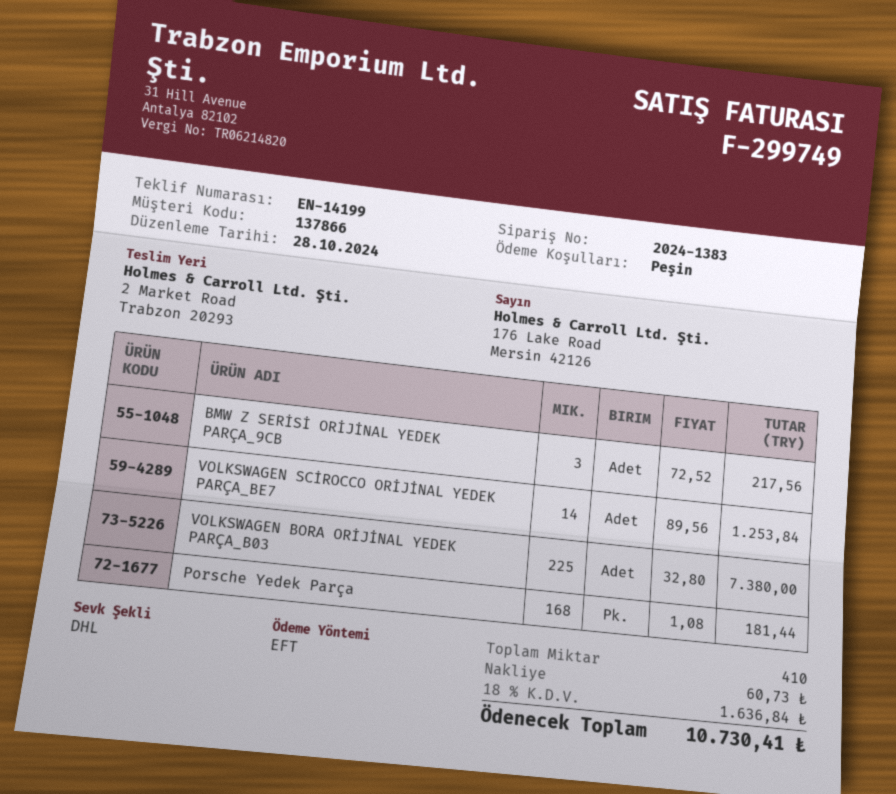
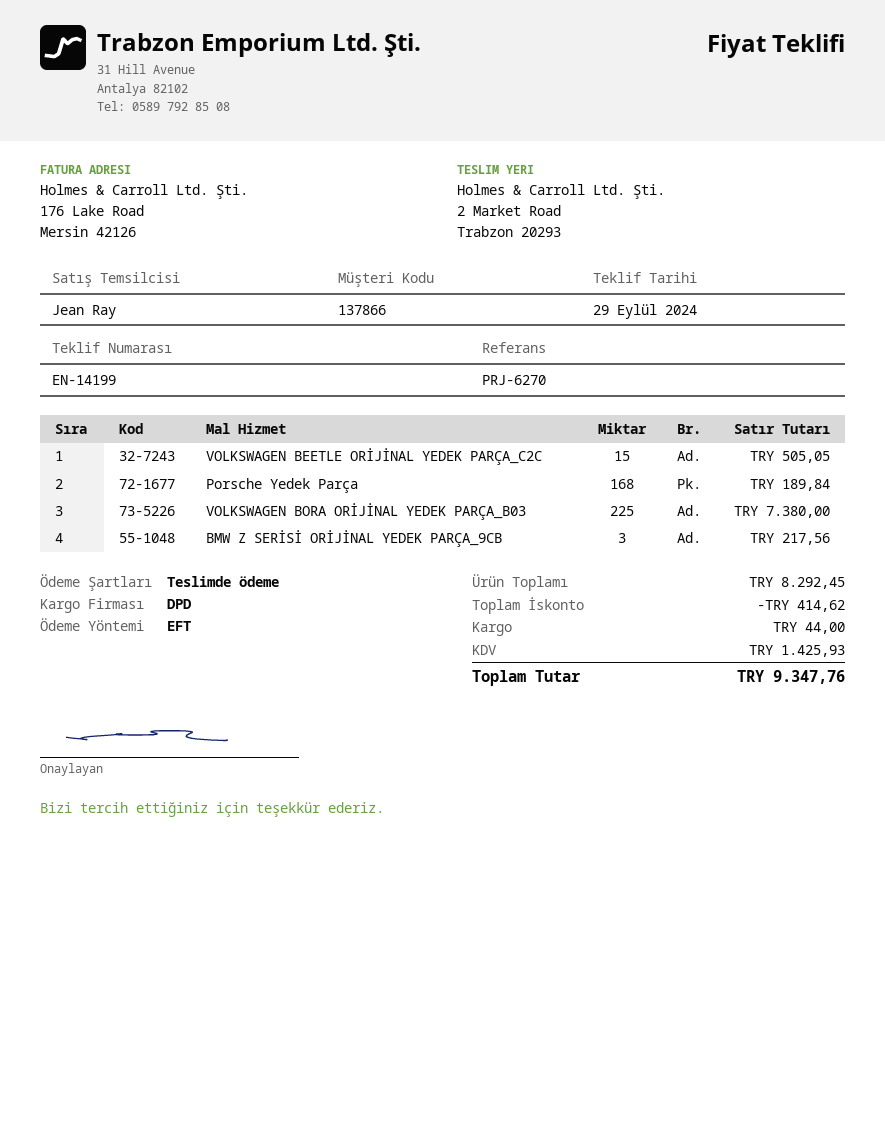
shipping method: DHL -> DPD
VOLKSWAGEN SCİROCCO ORİJİNAL YEDEK PARÇA_BE7: 14 for 1253.84 -> none
Porsche Yedek Parça: 168 for 181.44 -> 168 for 189.84
VOLKSWAGEN BEETLE ORİJİNAL YEDEK PARÇA_C2C: none -> 15 for 505.05
discount: none -> 414.62
shipping: 60.73 -> 44.00
tax: 1636.84 -> 1425.93
total: 10730.41 -> 9347.76

